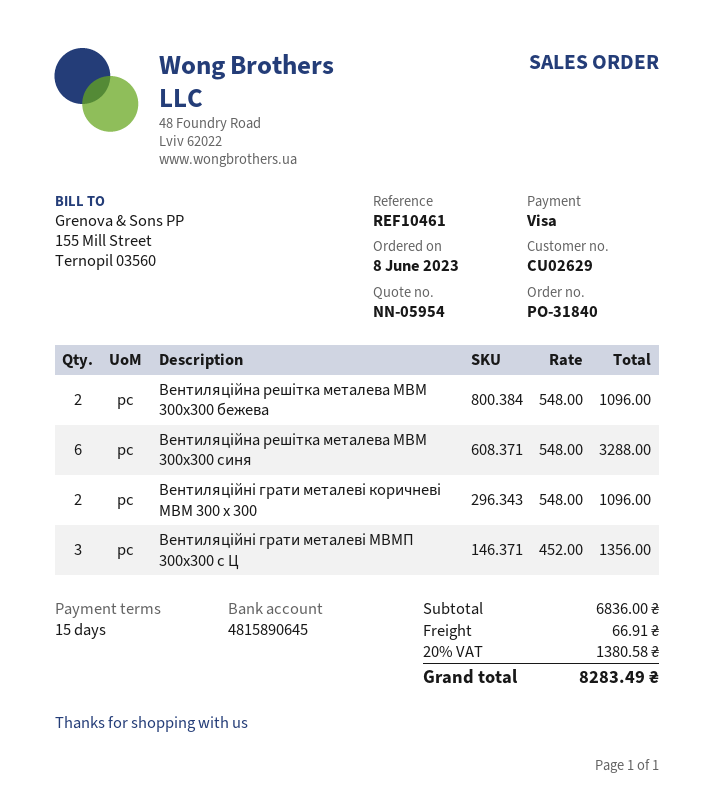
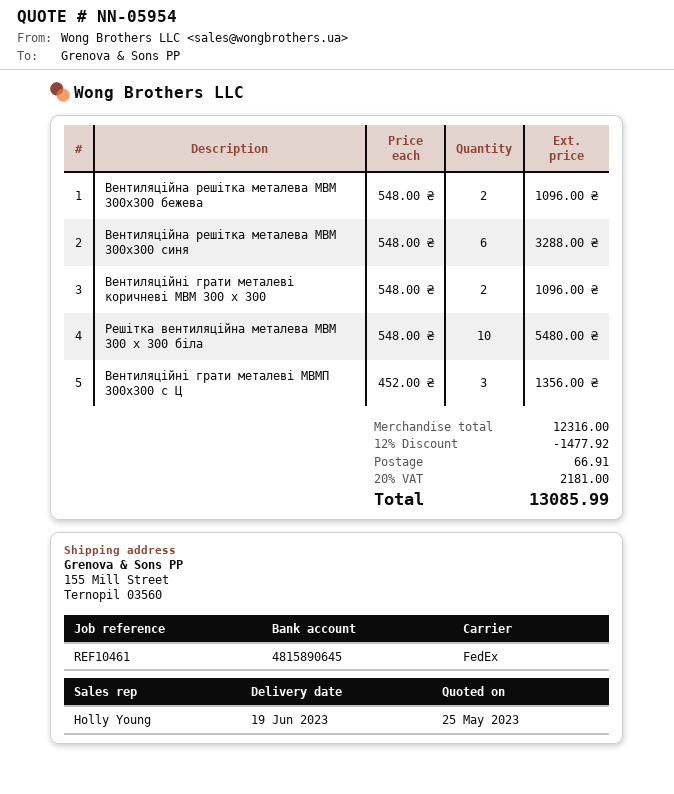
Решітка вентиляційна металева МВМ 300 х 300 біла: none -> 10 x 548.00 = 5480.00
subtotal: 6836.00 -> 12316.00
discount: none -> 12% = 1477.92
tax: 20% = 1380.58 -> 20% = 2181.00
total: 8283.49 -> 13085.99

